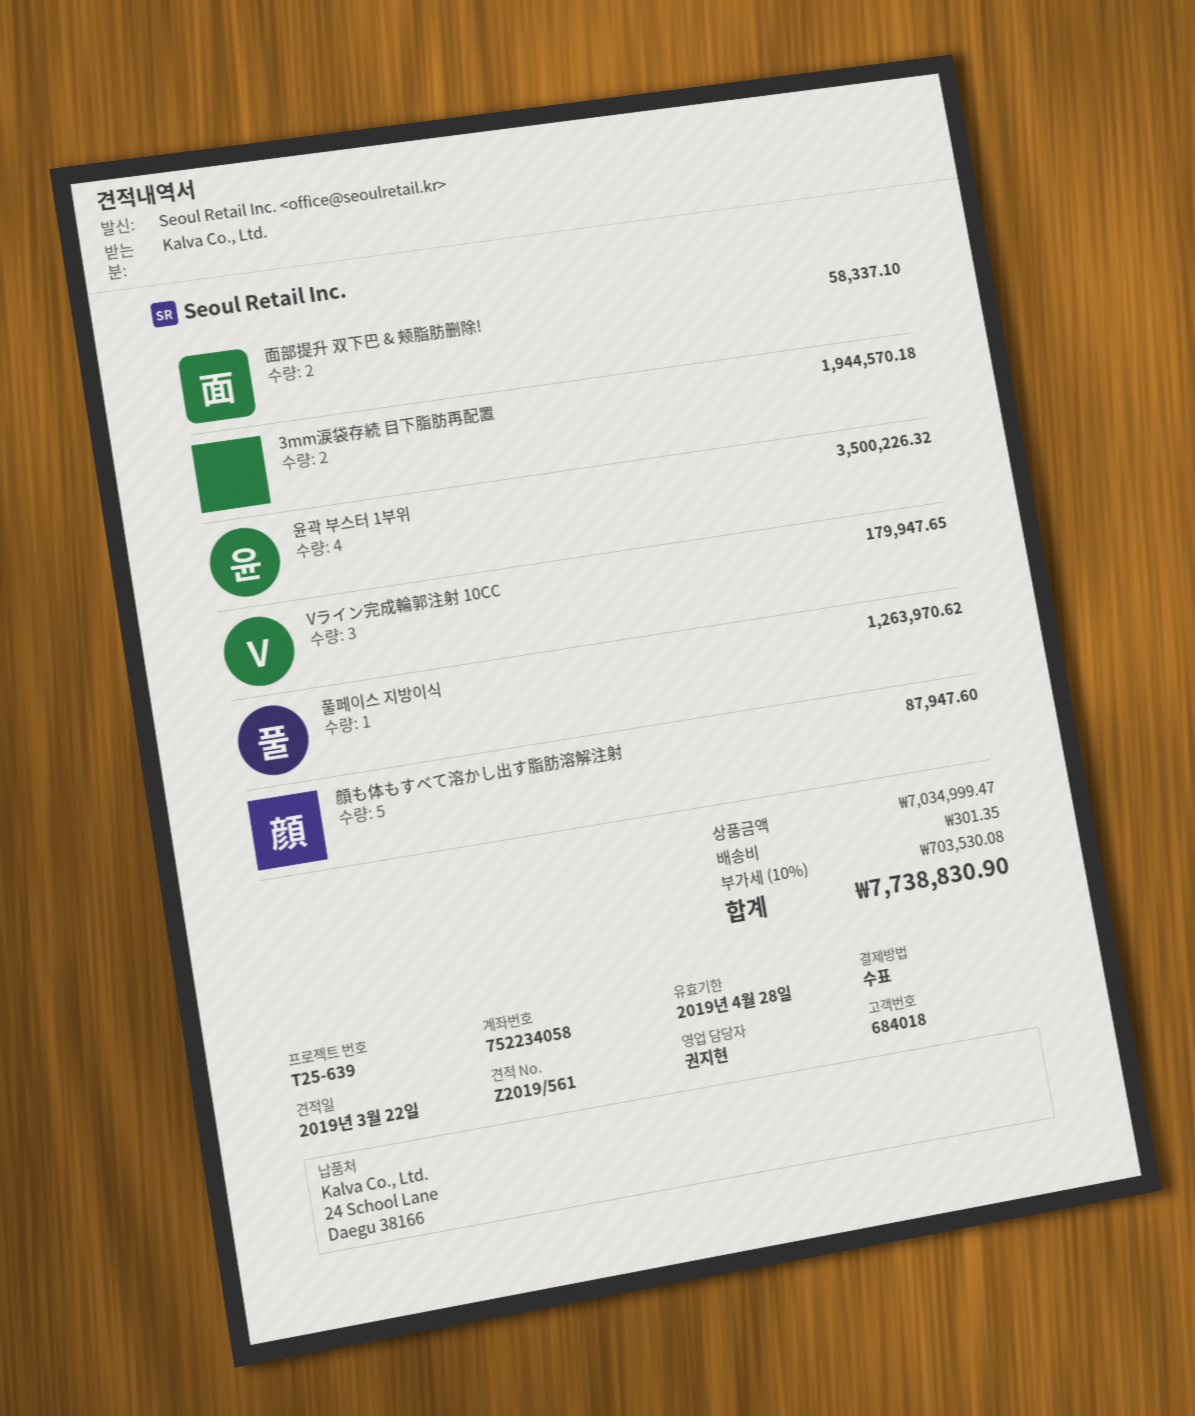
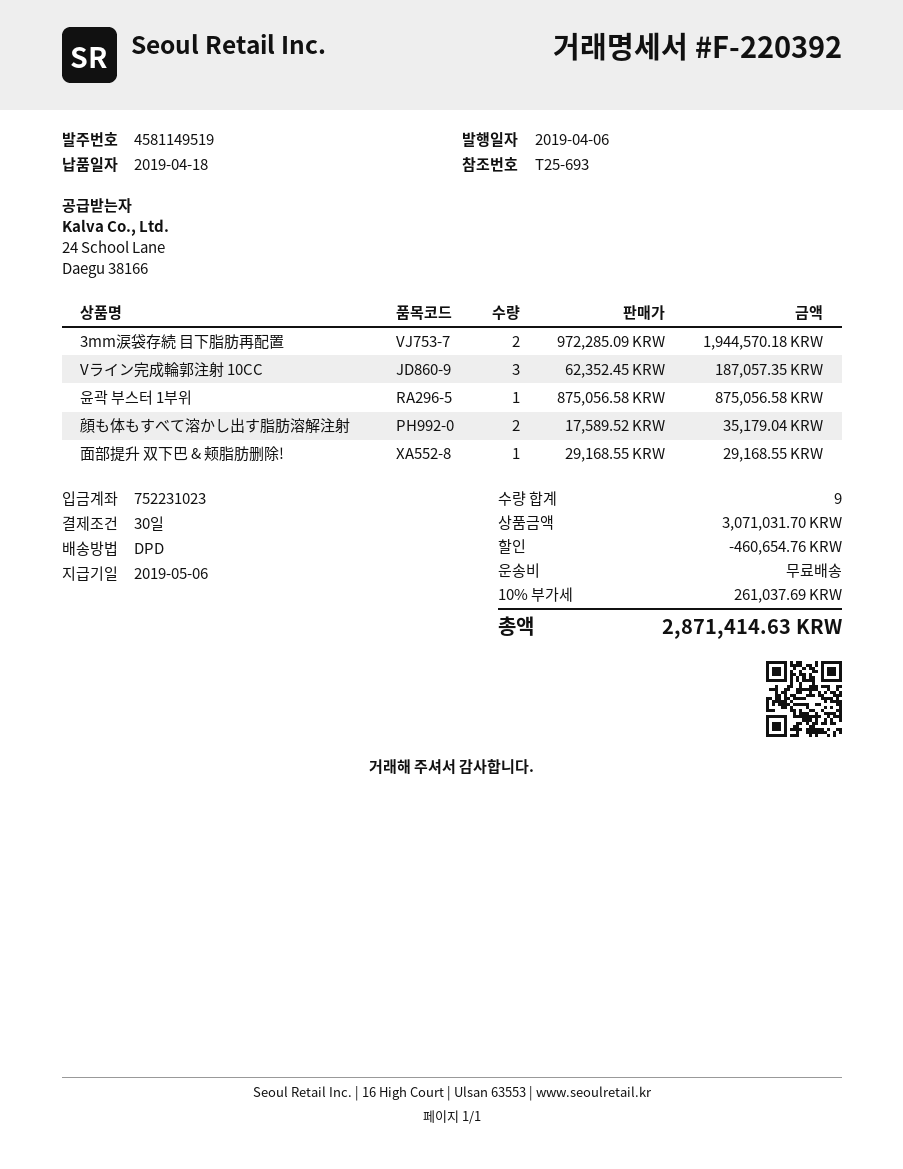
reference: T25-639 -> T25-693
bank account: 752234058 -> 752231023
面部提升 双下巴 & 颊脂肪删除!: 2 for 58337.10 -> 1 for 29168.55
윤곽 부스터 1부위: 4 for 3500226.32 -> 1 for 875056.58
Vライン完成輪郭注射 10CC: 3 for 179947.65 -> 3 for 187057.35
풀페이스 지방이식: 1 for 1263970.62 -> none
顔も体もすべて溶かし出す脂肪溶解注射: 5 for 87947.60 -> 2 for 35179.04
subtotal: 7034999.47 -> 3071031.70
discount: none -> 460654.76
shipping: 301.35 -> 0.00
tax: 10% = 703530.08 -> 10% = 261037.69
total: 7738830.90 -> 2871414.63

